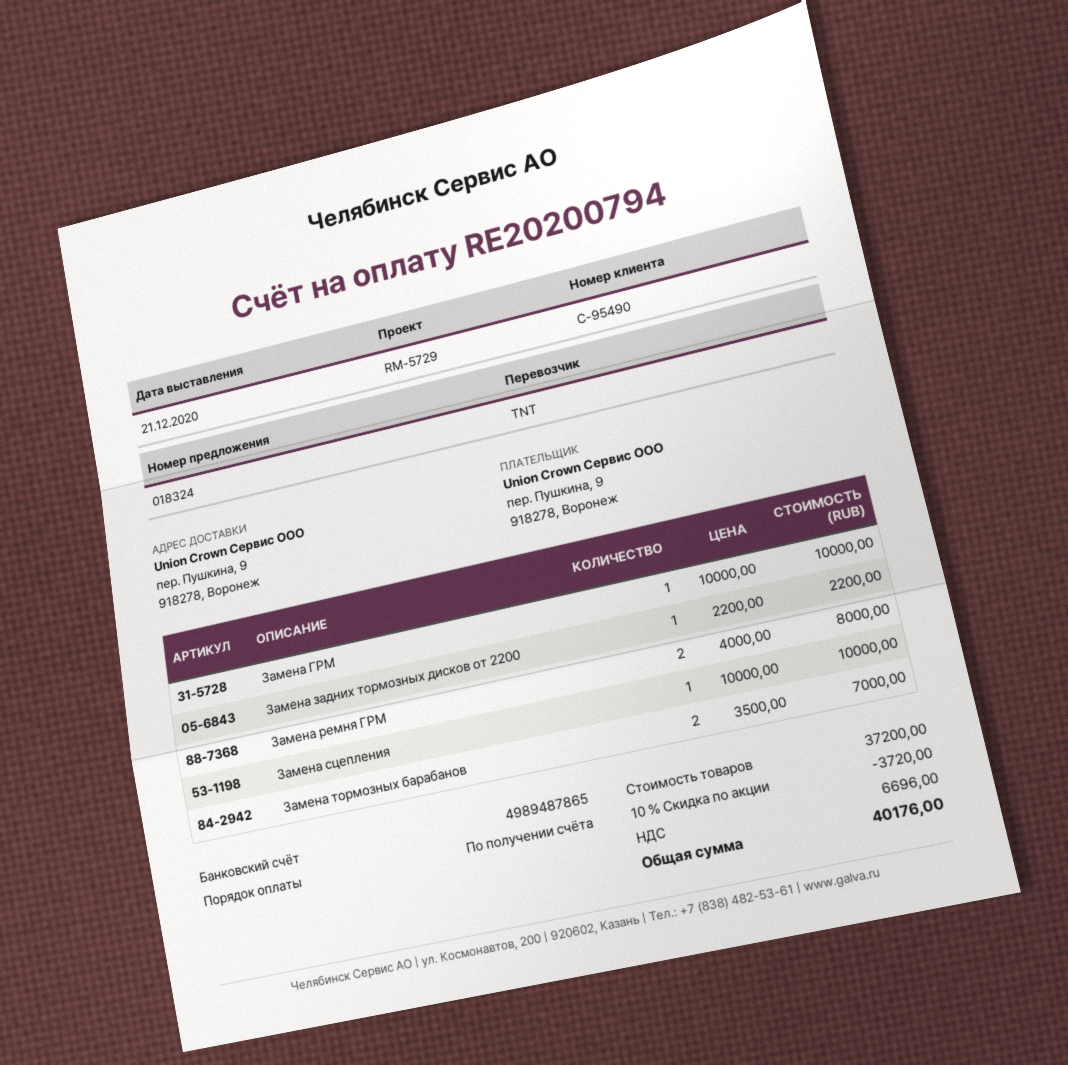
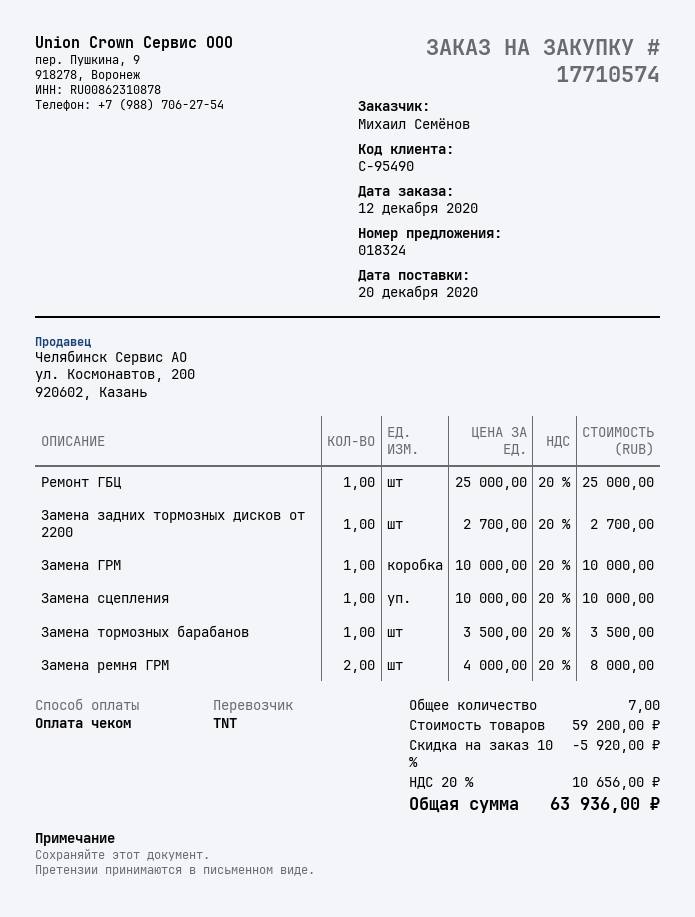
Замена задних тормозных дисков от 2200: 1 x 2200.00 = 2200.00 -> 1 x 2700.00 = 2700.00
Замена тормозных барабанов: 2 x 3500.00 = 7000.00 -> 1 x 3500.00 = 3500.00
Ремонт ГБЦ: none -> 1 x 25000.00 = 25000.00
subtotal: 37200.00 -> 59200.00
discount: 10% = 3720.00 -> 10% = 5920.00
tax: 6696.00 -> 10656.00
total: 40176.00 -> 63936.00

